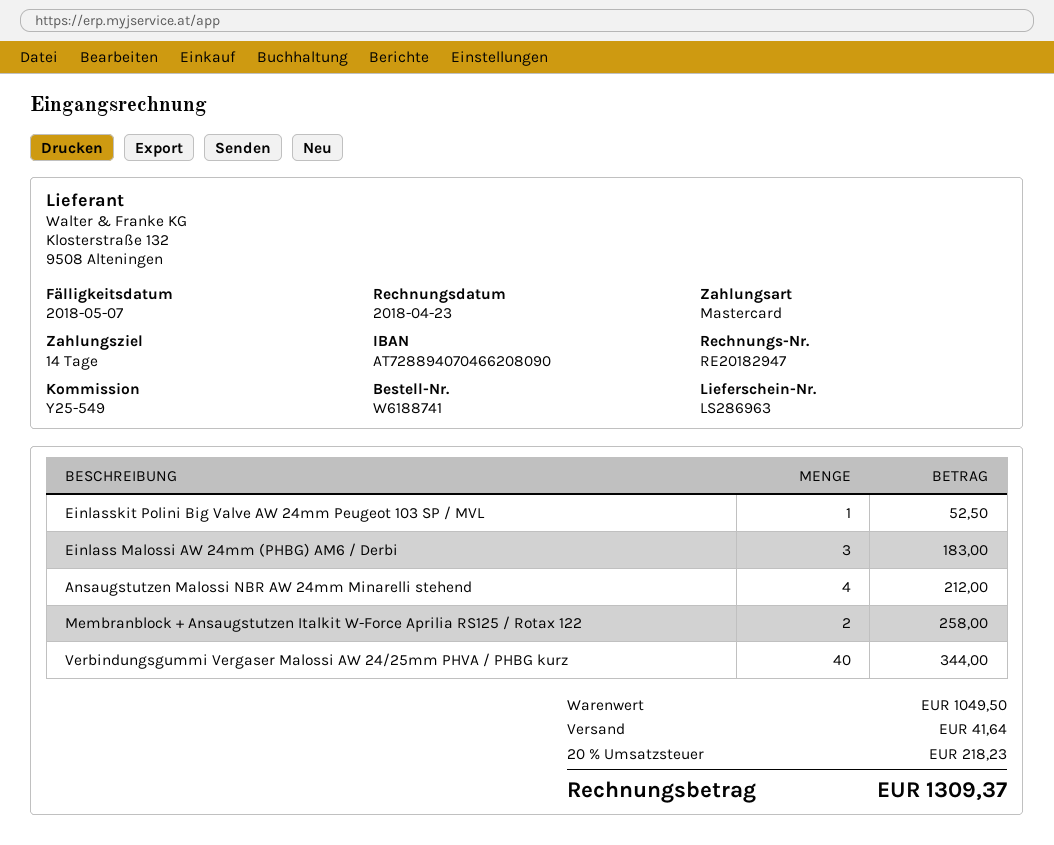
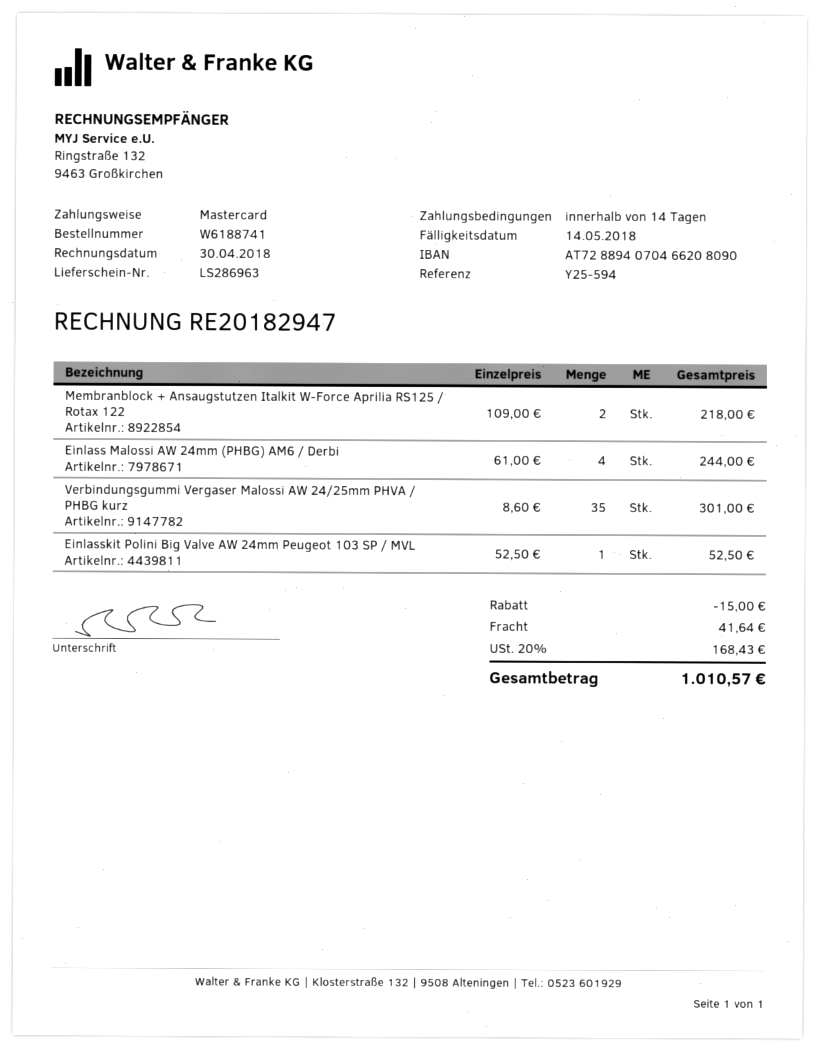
invoice date: 2018-04-23 -> 2018-04-30
due date: 2018-05-07 -> 2018-05-14
reference: Y25-549 -> Y25-594
Einlass Malossi AW 24mm (PHBG) AM6 / Derbi: 3 for 183.00 -> 4 for 244.00
Ansaugstutzen Malossi NBR AW 24mm Minarelli stehend: 4 for 212.00 -> none
Membranblock + Ansaugstutzen Italkit W-Force Aprilia RS125 / Rotax 122: 2 for 258.00 -> 2 for 218.00
Verbindungsgummi Vergaser Malossi AW 24/25mm PHVA / PHBG kurz: 40 for 344.00 -> 35 for 301.00
discount: none -> 15.00
tax: 20% = 218.23 -> 20% = 168.43
total: 1309.37 -> 1010.57

